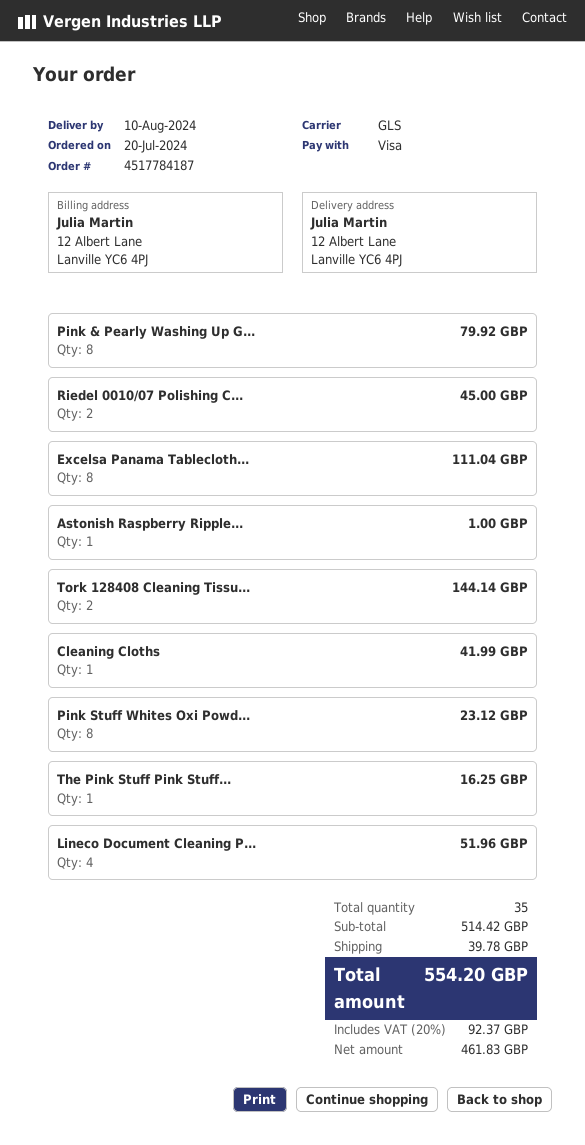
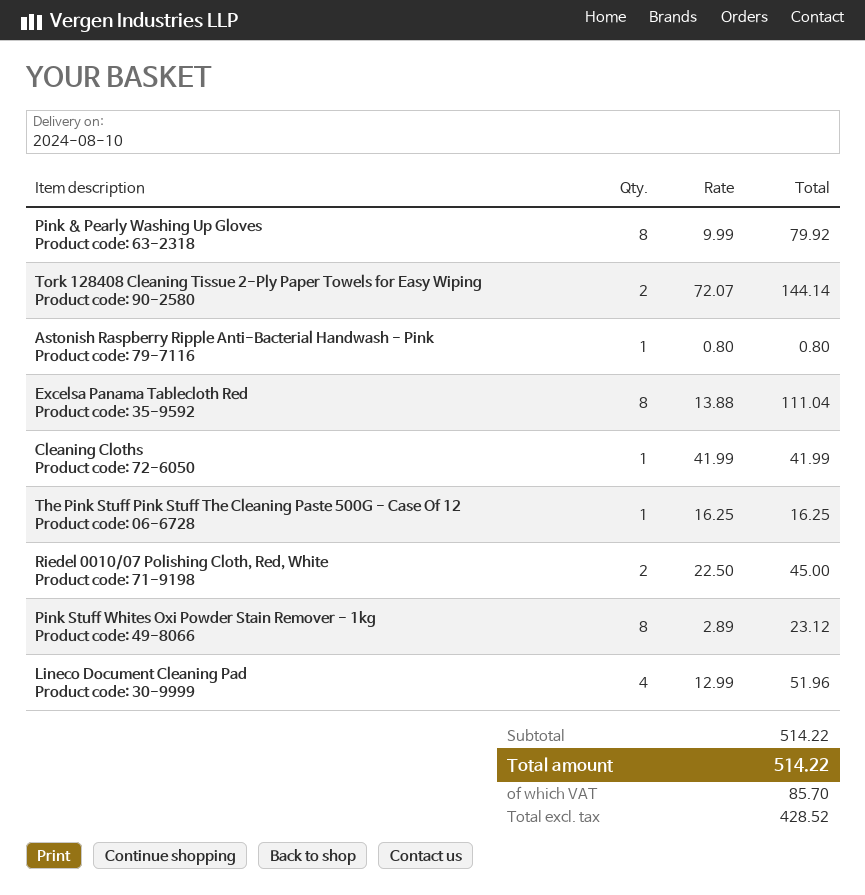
Astonish Raspberry Ripple...: 1 for 1.00 -> 1 for 0.80
subtotal: 514.42 -> 514.22
shipping: 39.78 -> none
net: 461.83 -> 428.52
tax: 92.37 -> 85.70
total: 554.20 -> 514.22

